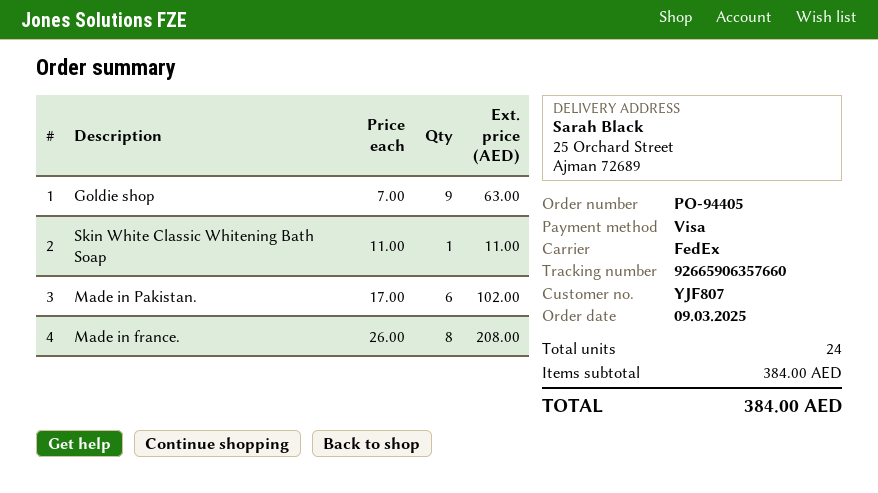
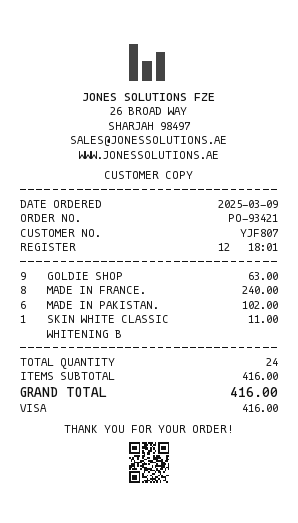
order number: PO-94405 -> PO-93421
Made in france.: 8 for 208.00 -> 8 for 240.00
subtotal: 384.00 -> 416.00
total: 384.00 -> 416.00

